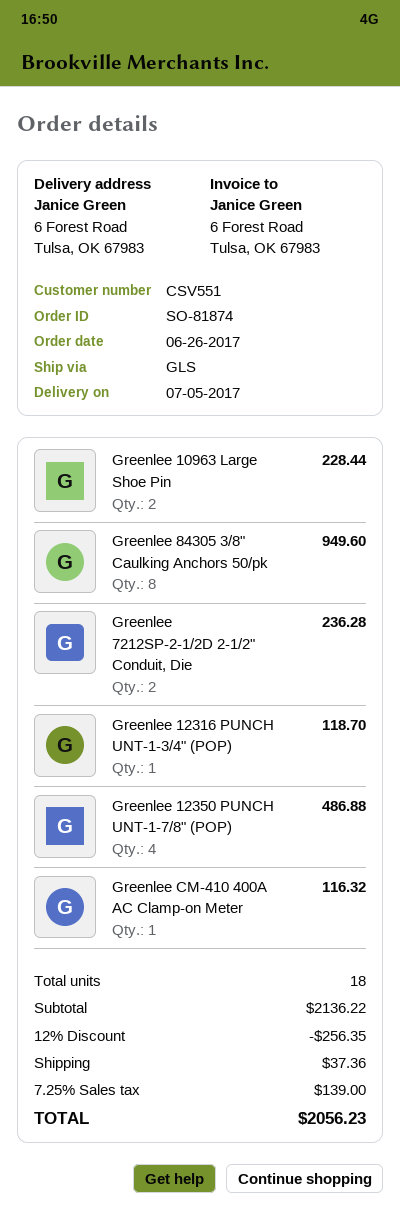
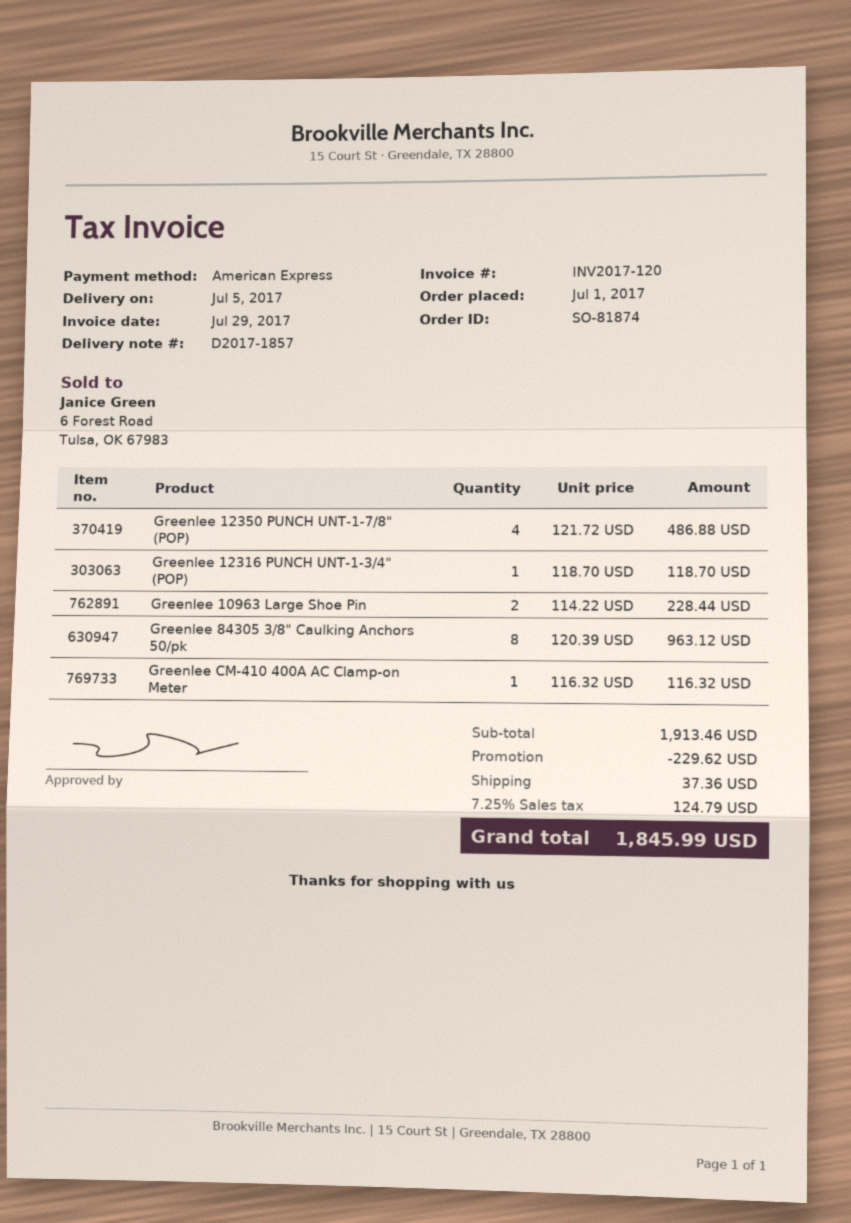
order date: 2017-06-26 -> 2017-07-01
Greenlee 84305 3/8" Caulking Anchors 50/pk: 8 for 949.60 -> 8 for 963.12
Greenlee 7212SP-2-1/2D 2-1/2" Conduit, Die: 2 for 236.28 -> none
subtotal: 2136.22 -> 1913.46
discount: 256.35 -> 229.62
tax: 7.25% = 139.00 -> 7.25% = 124.79
total: 2056.23 -> 1845.99

